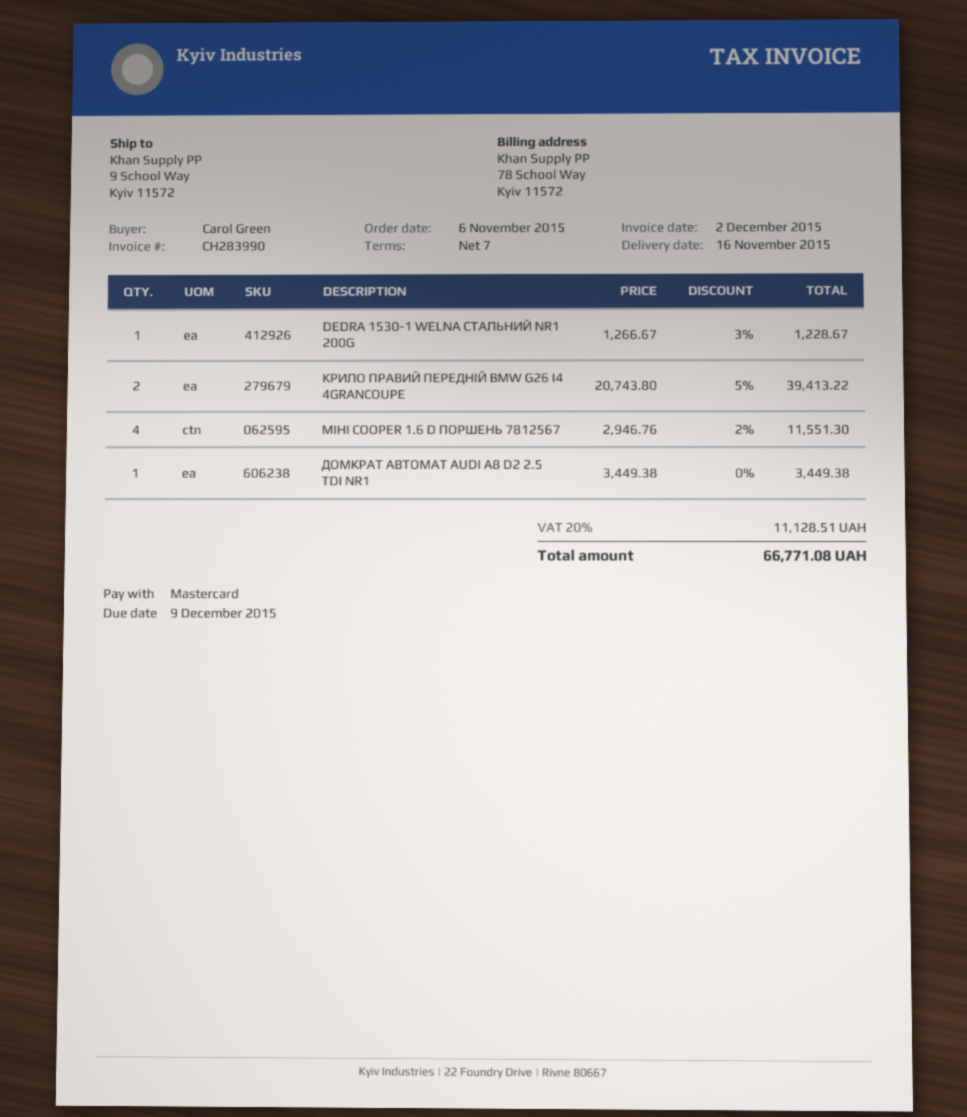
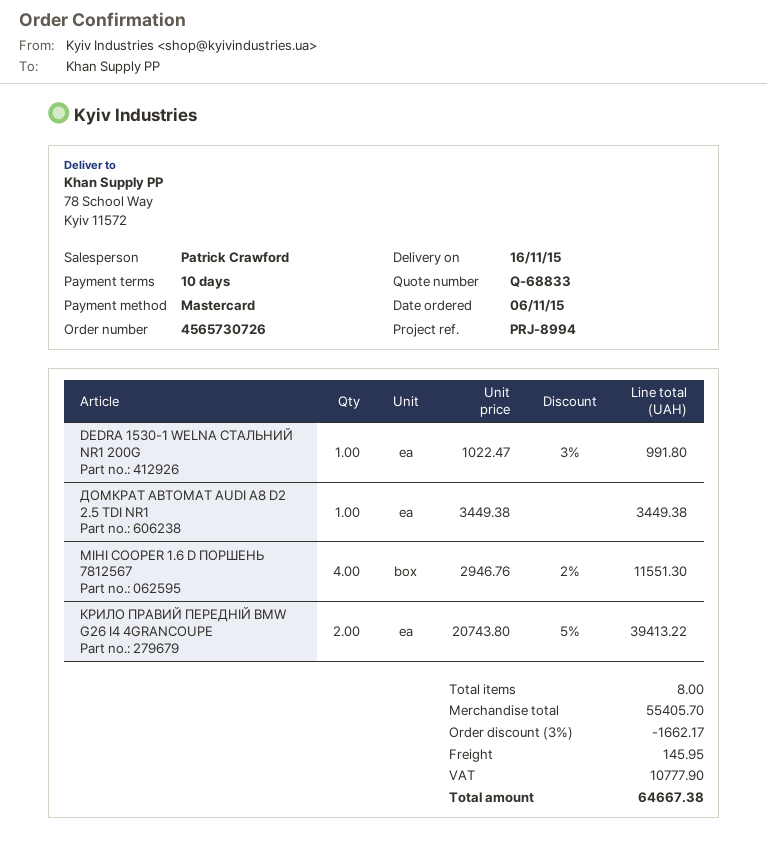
payment terms: 7 days -> 10 days
ship to: 9 School Way, Kyiv 11572 -> 78 School Way, Kyiv 11572
DEDRA 1530-1 WELNA СТАЛЬНИЙ NR1 200G: 1 x 1266.67 - 3% = 1228.67 -> 1 x 1022.47 - 3% = 991.80
discount: none -> 3% = 1662.17
shipping: none -> 145.95
tax: 11128.51 -> 10777.90
total: 66771.08 -> 64667.38

